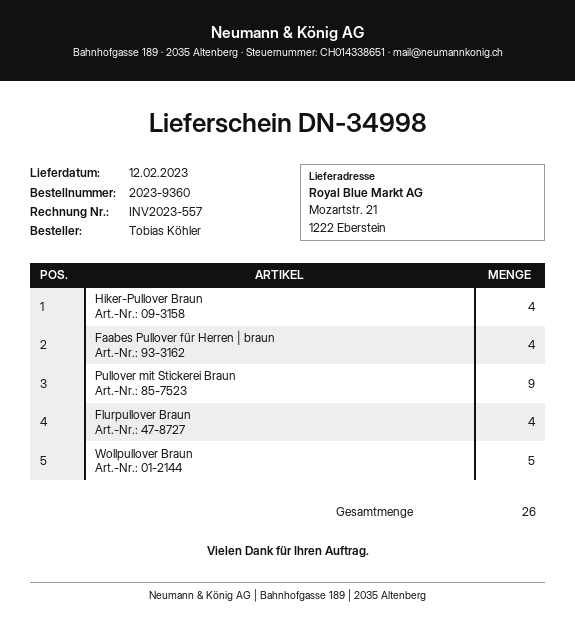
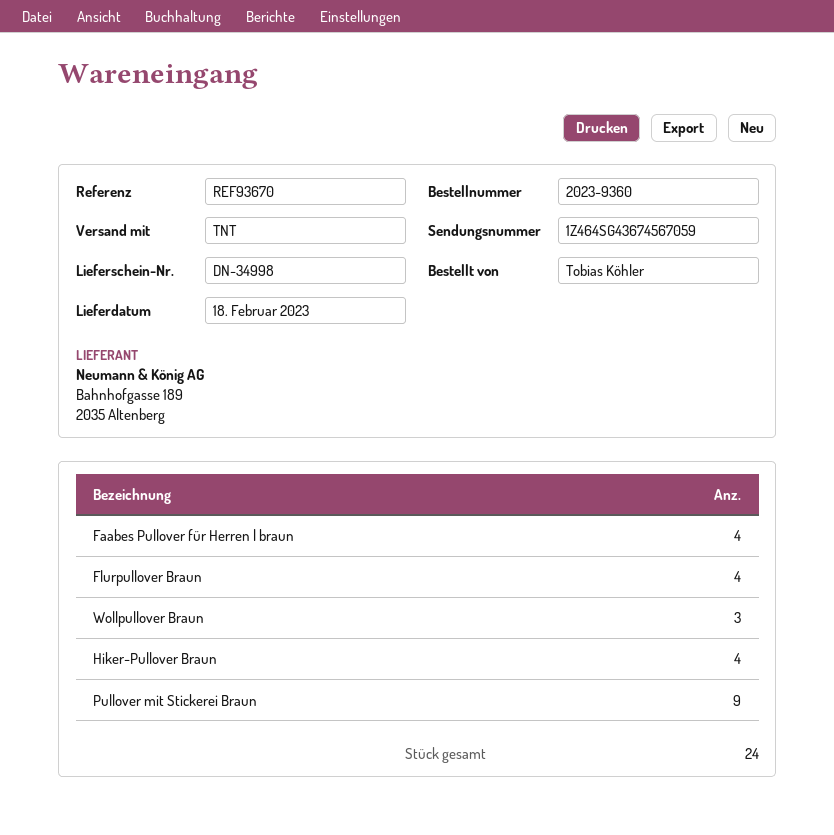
delivery date: 2023-02-12 -> 2023-02-18
Wollpullover Braun: 5 -> 3
total quantity: 26 -> 24

